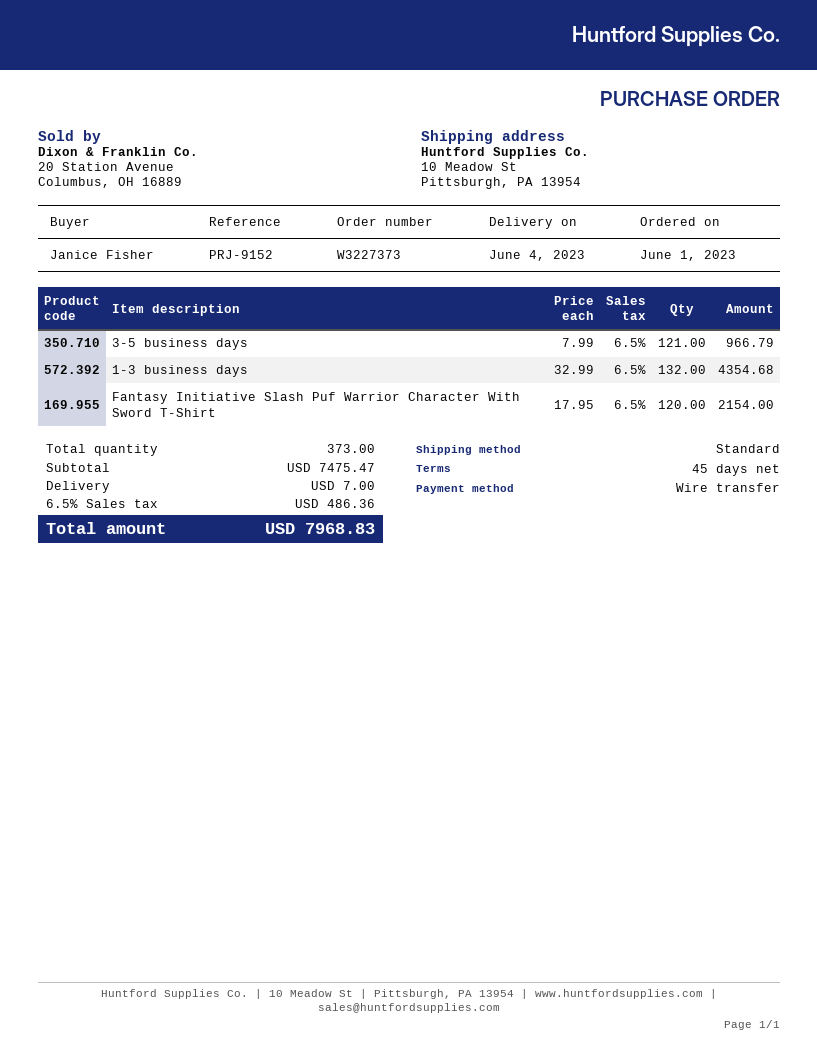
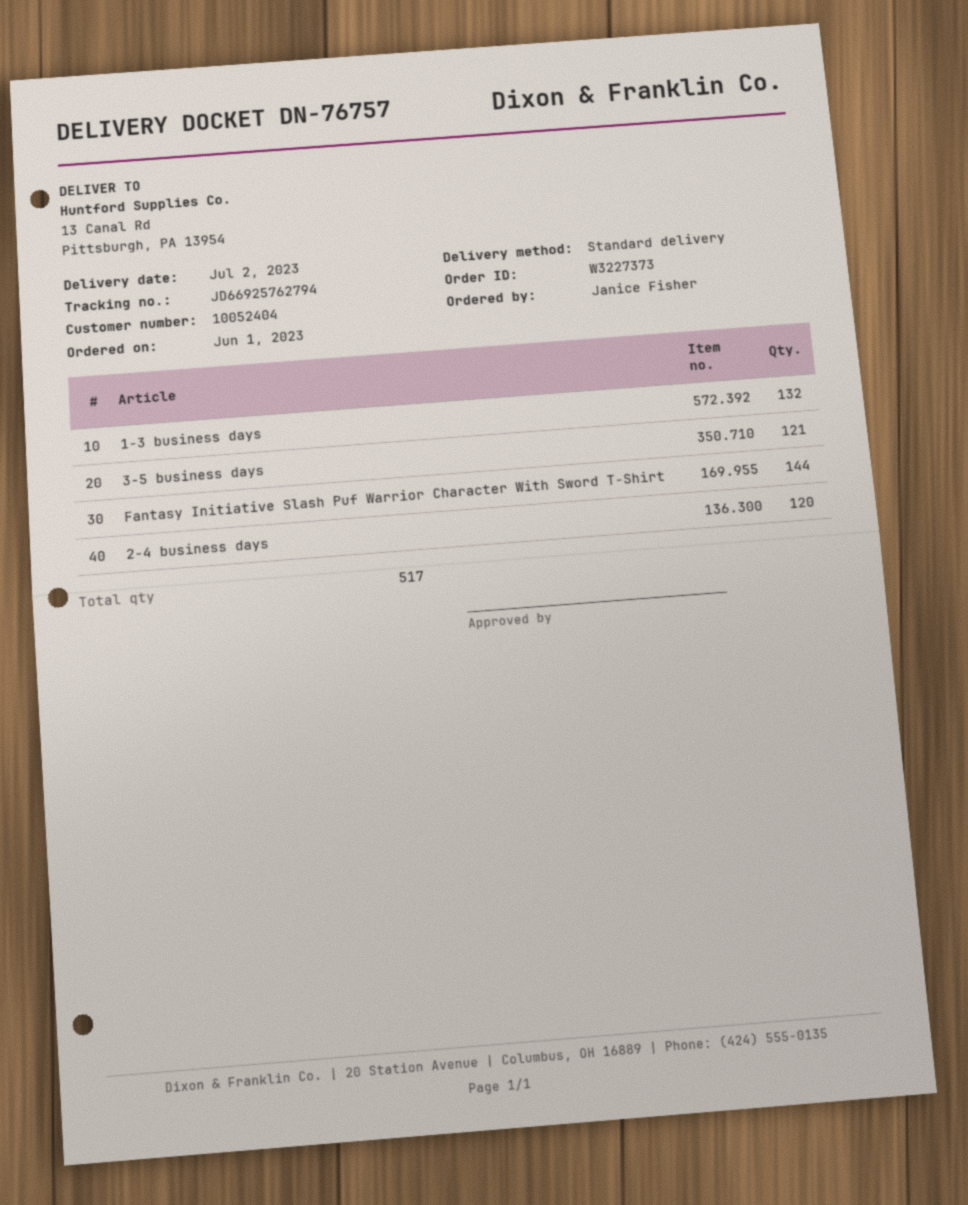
delivery date: 2023-06-04 -> 2023-07-02
ship to: 10 Meadow St, Pittsburgh, PA 13954 -> 13 Canal Rd, Pittsburgh, PA 13954
Fantasy Initiative Slash Puf Warrior Character With Sword T-Shirt: 120 -> 144
2-4 business days: none -> 120
total quantity: 373 -> 517

